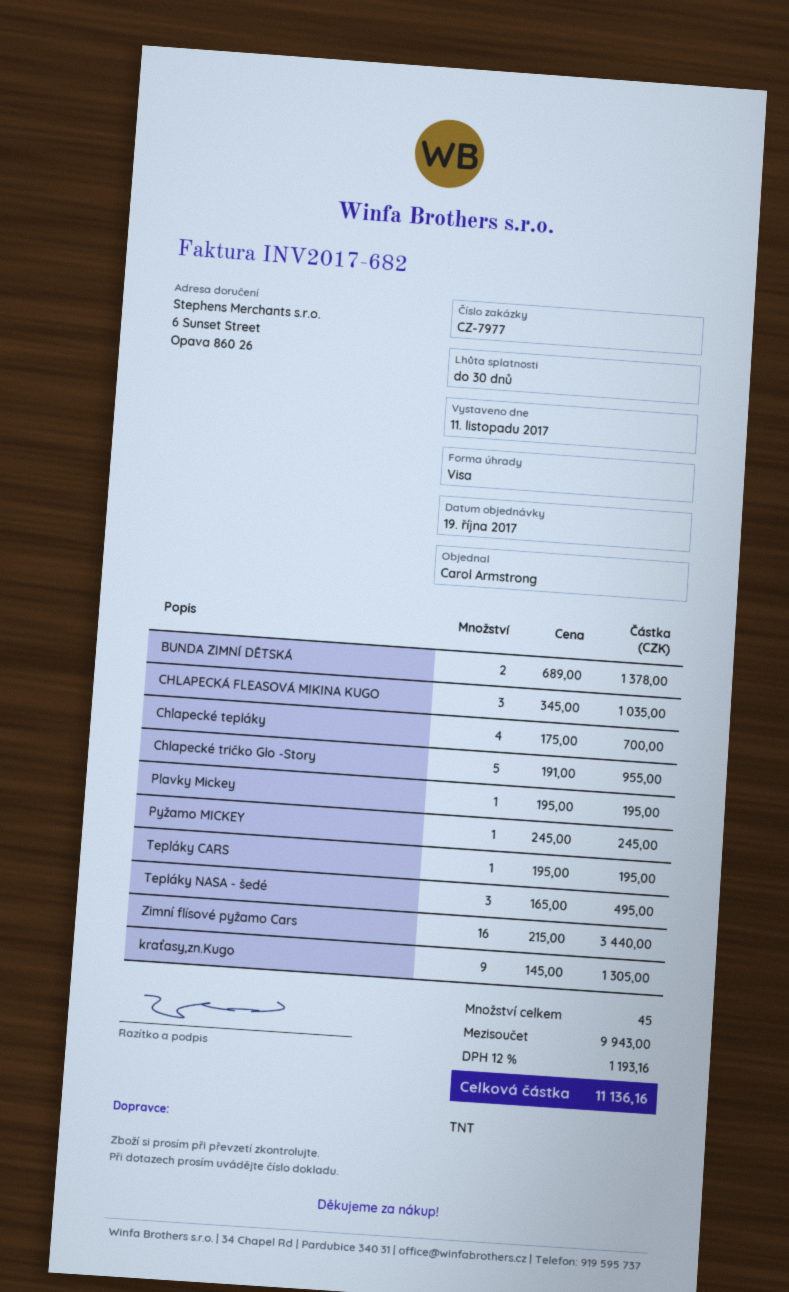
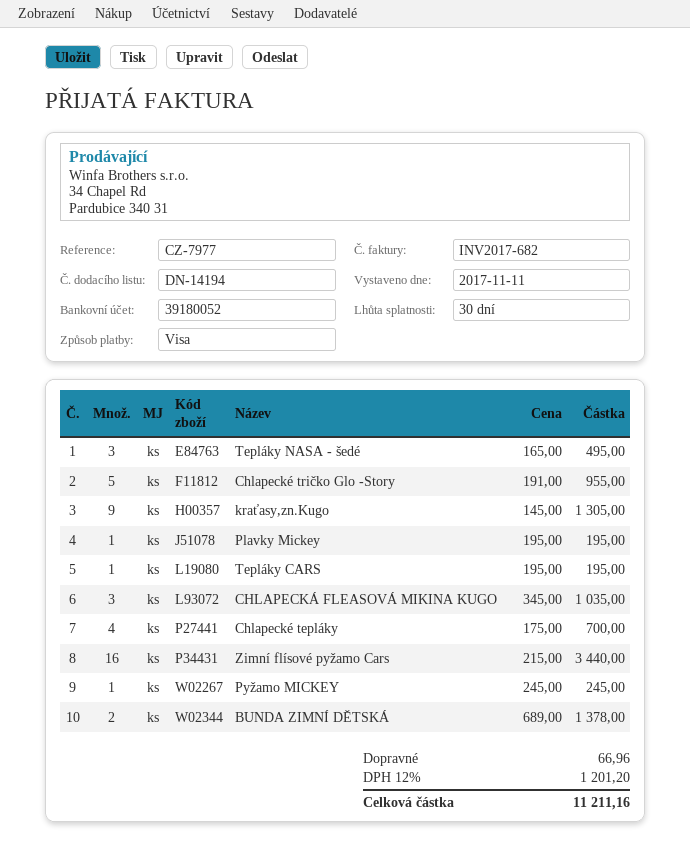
shipping: none -> 66.96
tax: 12% = 1193.16 -> 12% = 1201.20
total: 11136.16 -> 11211.16

